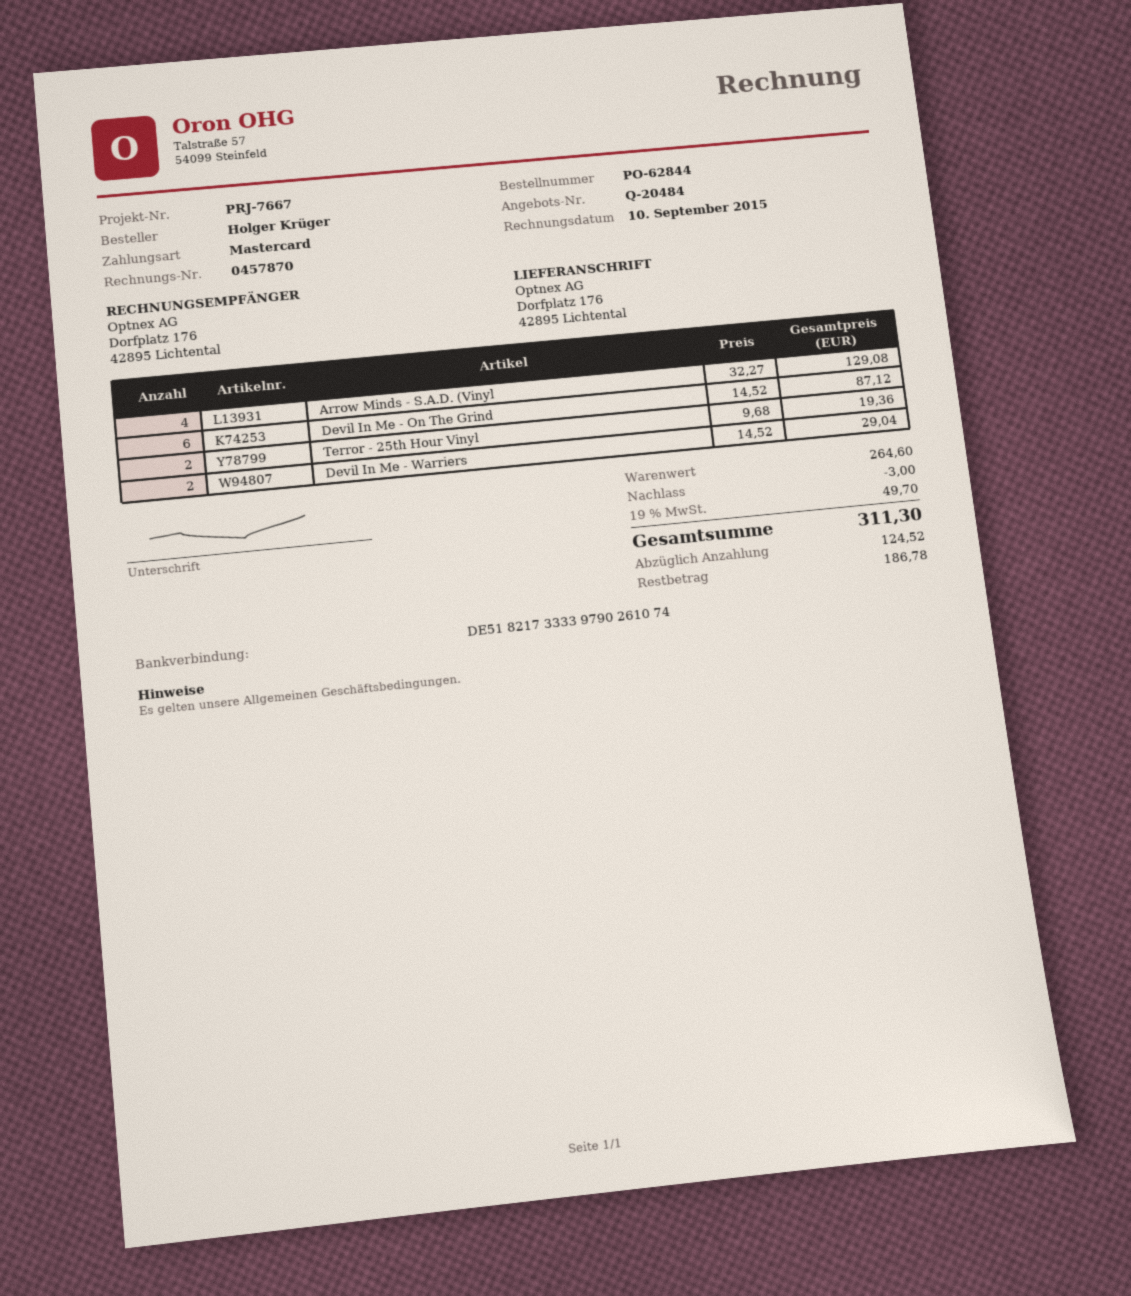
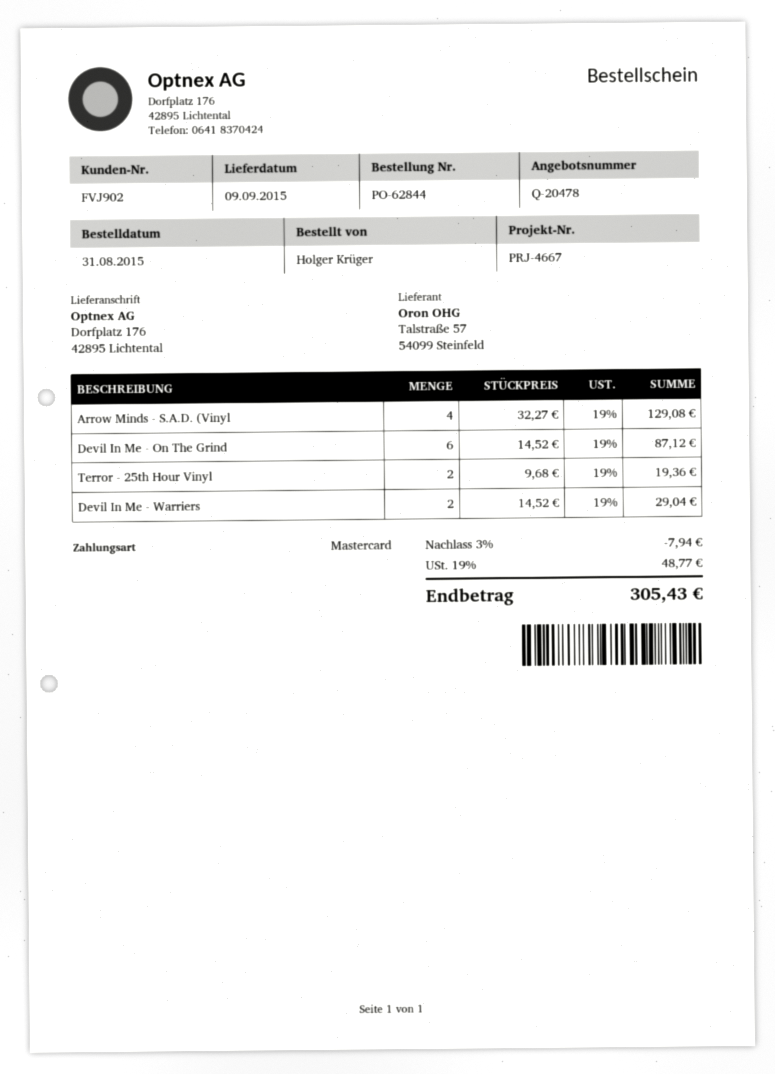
quote number: Q-20484 -> Q-20478
reference: PRJ-7667 -> PRJ-4667
discount: 3.00 -> 7.94
tax: 19% = 49.70 -> 19% = 48.77
total: 311.30 -> 305.43

